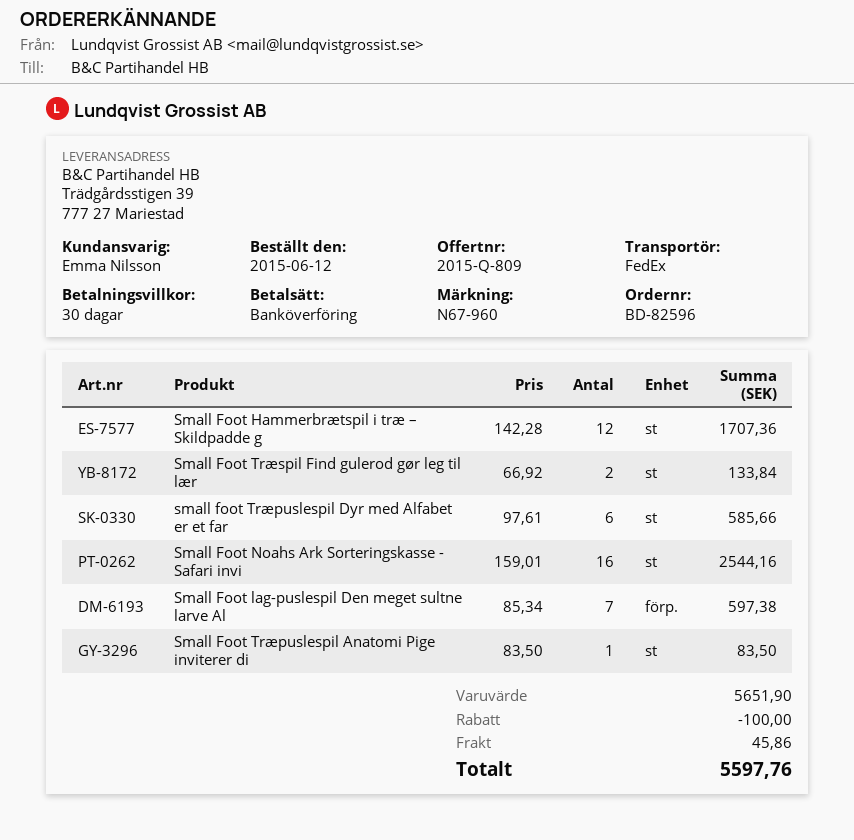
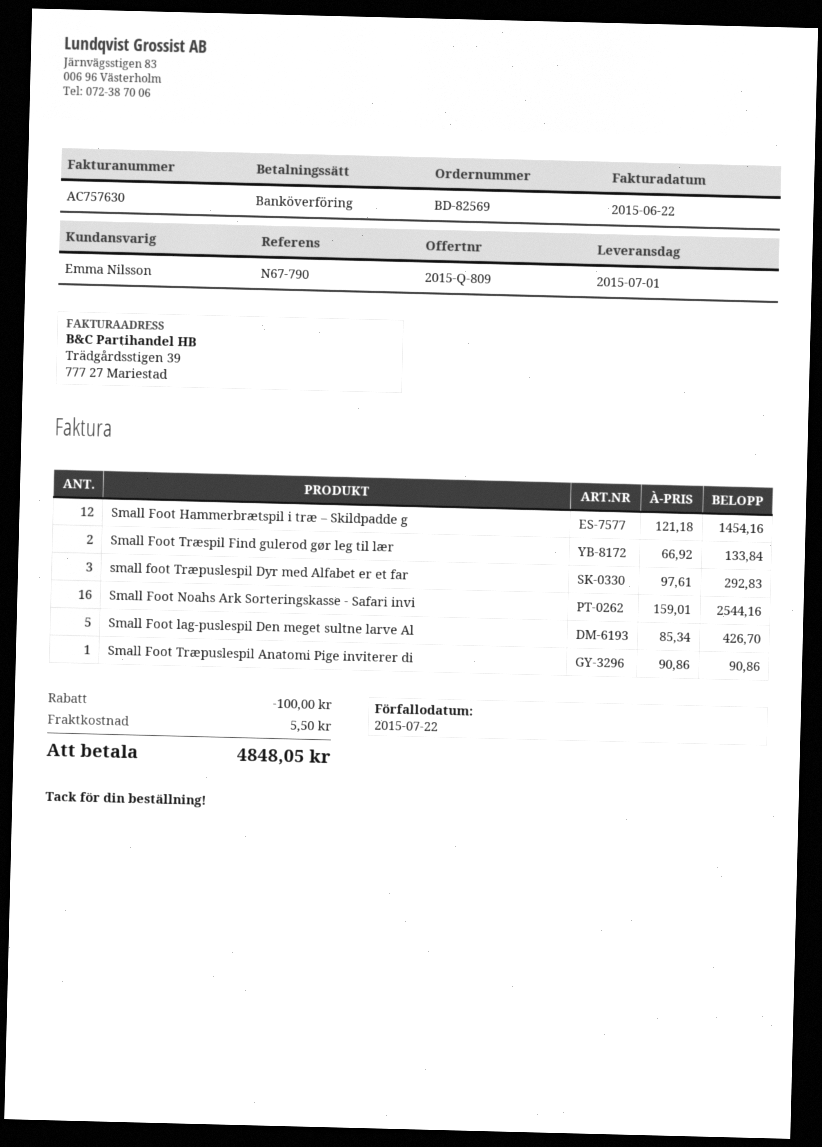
order number: BD-82596 -> BD-82569
reference: N67-960 -> N67-790
Small Foot Hammerbrætspil i træ – Skildpadde g: 12 x 142.28 = 1707.36 -> 12 x 121.18 = 1454.16
small foot Træpuslespil Dyr med Alfabet er et far: 6 x 97.61 = 585.66 -> 3 x 97.61 = 292.83
Small Foot lag-puslespil Den meget sultne larve Al: 7 x 85.34 = 597.38 -> 5 x 85.34 = 426.70
Small Foot Træpuslespil Anatomi Pige inviterer di: 1 x 83.50 = 83.50 -> 1 x 90.86 = 90.86
shipping: 45.86 -> 5.50
total: 5597.76 -> 4848.05

